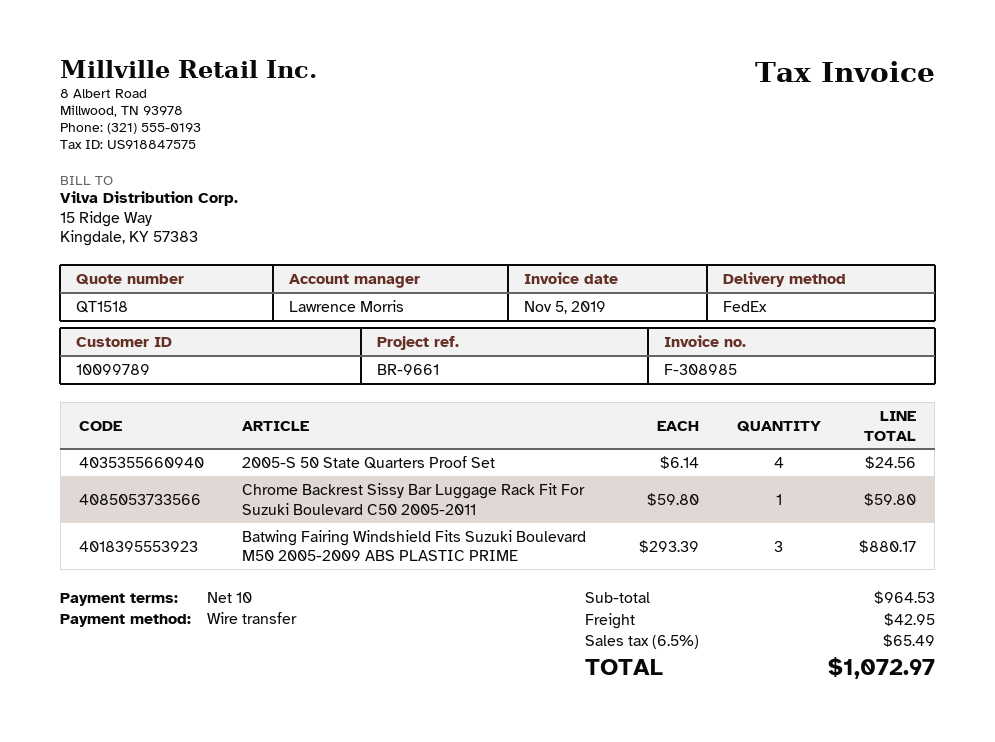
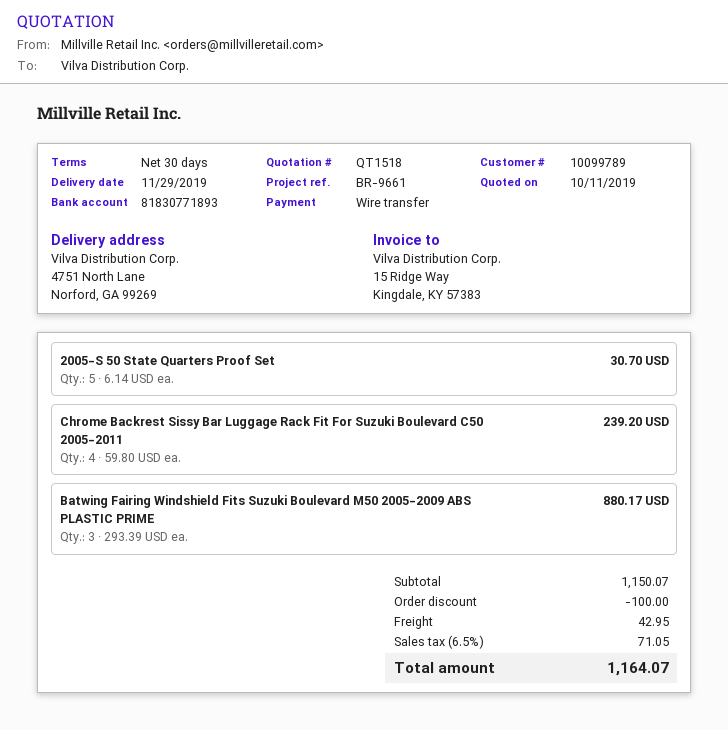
payment terms: 10 days -> 30 days
2005-S 50 State Quarters Proof Set: 4 x 6.14 = 24.56 -> 5 x 6.14 = 30.70
Chrome Backrest Sissy Bar Luggage Rack Fit For Suzuki Boulevard C50 2005-2011: 1 x 59.80 = 59.80 -> 4 x 59.80 = 239.20
subtotal: 964.53 -> 1150.07
discount: none -> 100.00
tax: 6.5% = 65.49 -> 6.5% = 71.05
total: 1072.97 -> 1164.07

